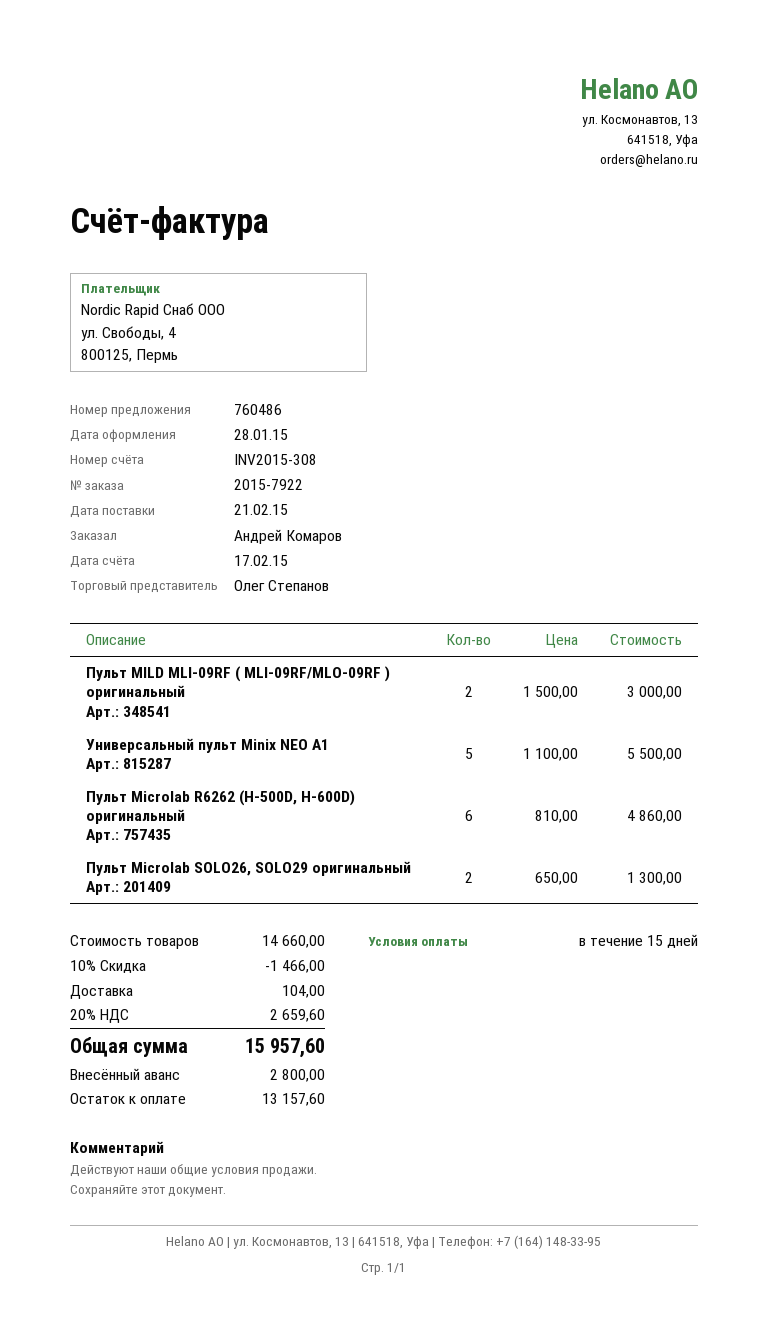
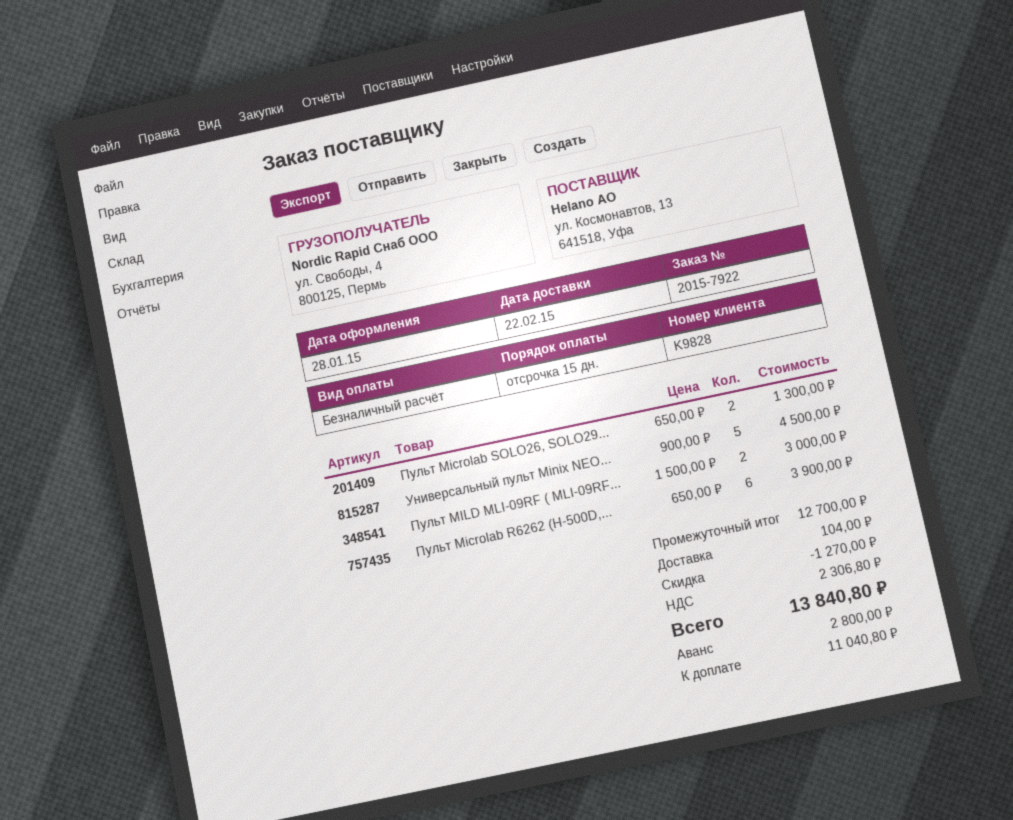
delivery date: 2015-02-21 -> 2015-02-22
Универсальный пульт Minix NEO A1: 5 x 1100.00 = 5500.00 -> 5 x 900.00 = 4500.00
Пульт Microlab R6262 (H-500D, H-600D) оригинальный: 6 x 810.00 = 4860.00 -> 6 x 650.00 = 3900.00
subtotal: 14660.00 -> 12700.00
discount: 1466.00 -> 1270.00
tax: 2659.60 -> 2306.80
total: 15957.60 -> 13840.80
balance: 13157.60 -> 11040.80

